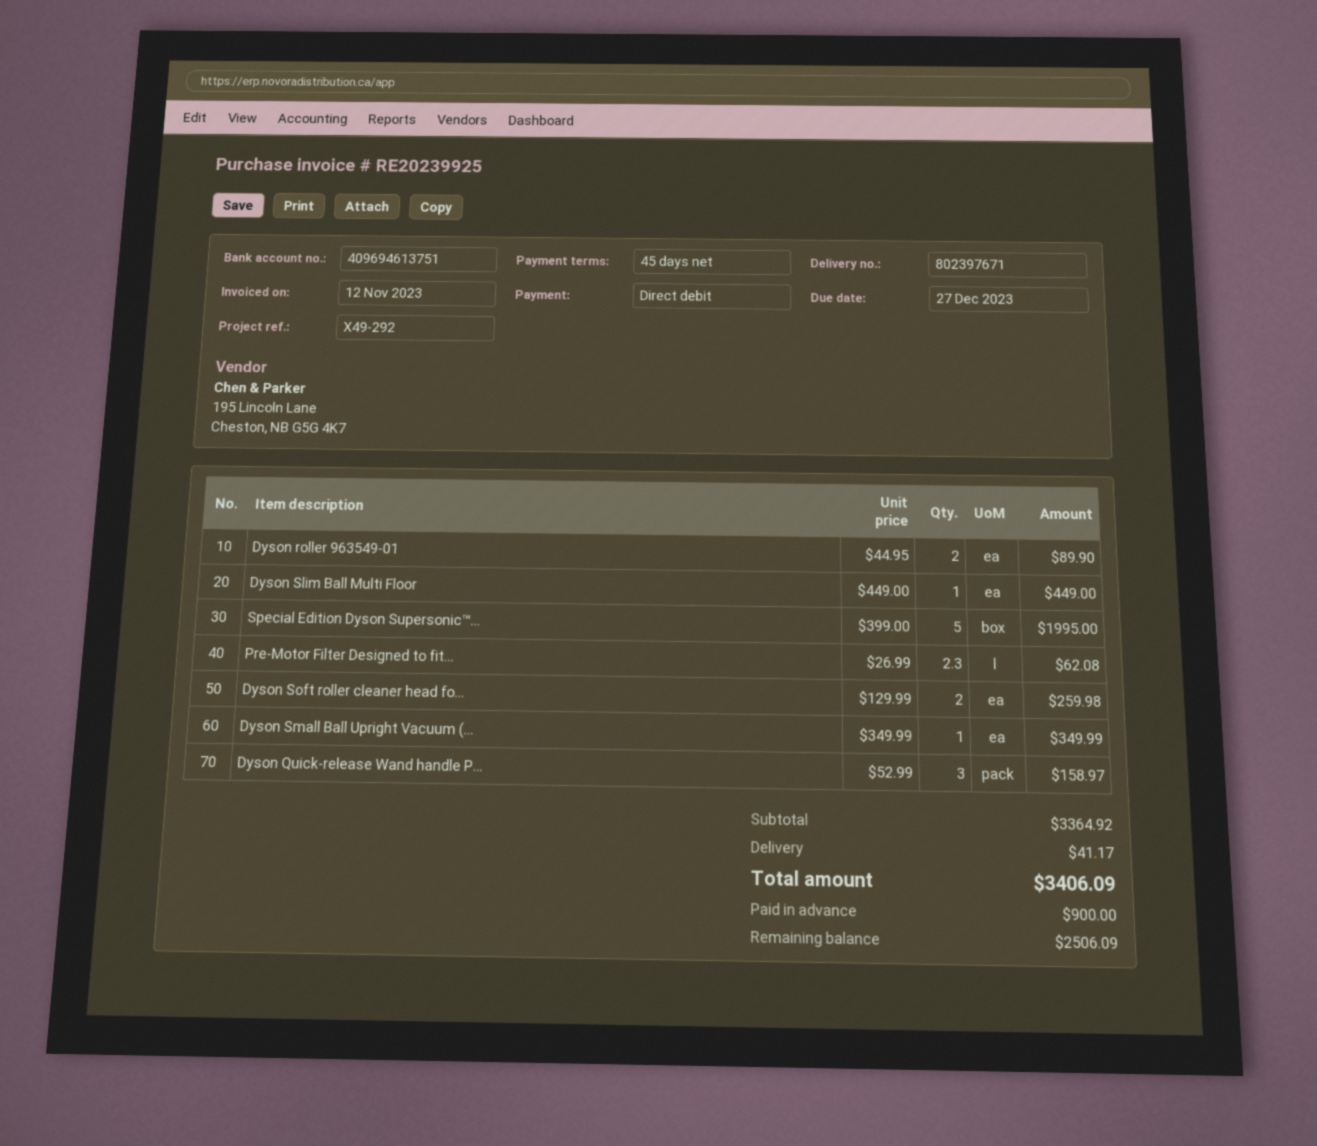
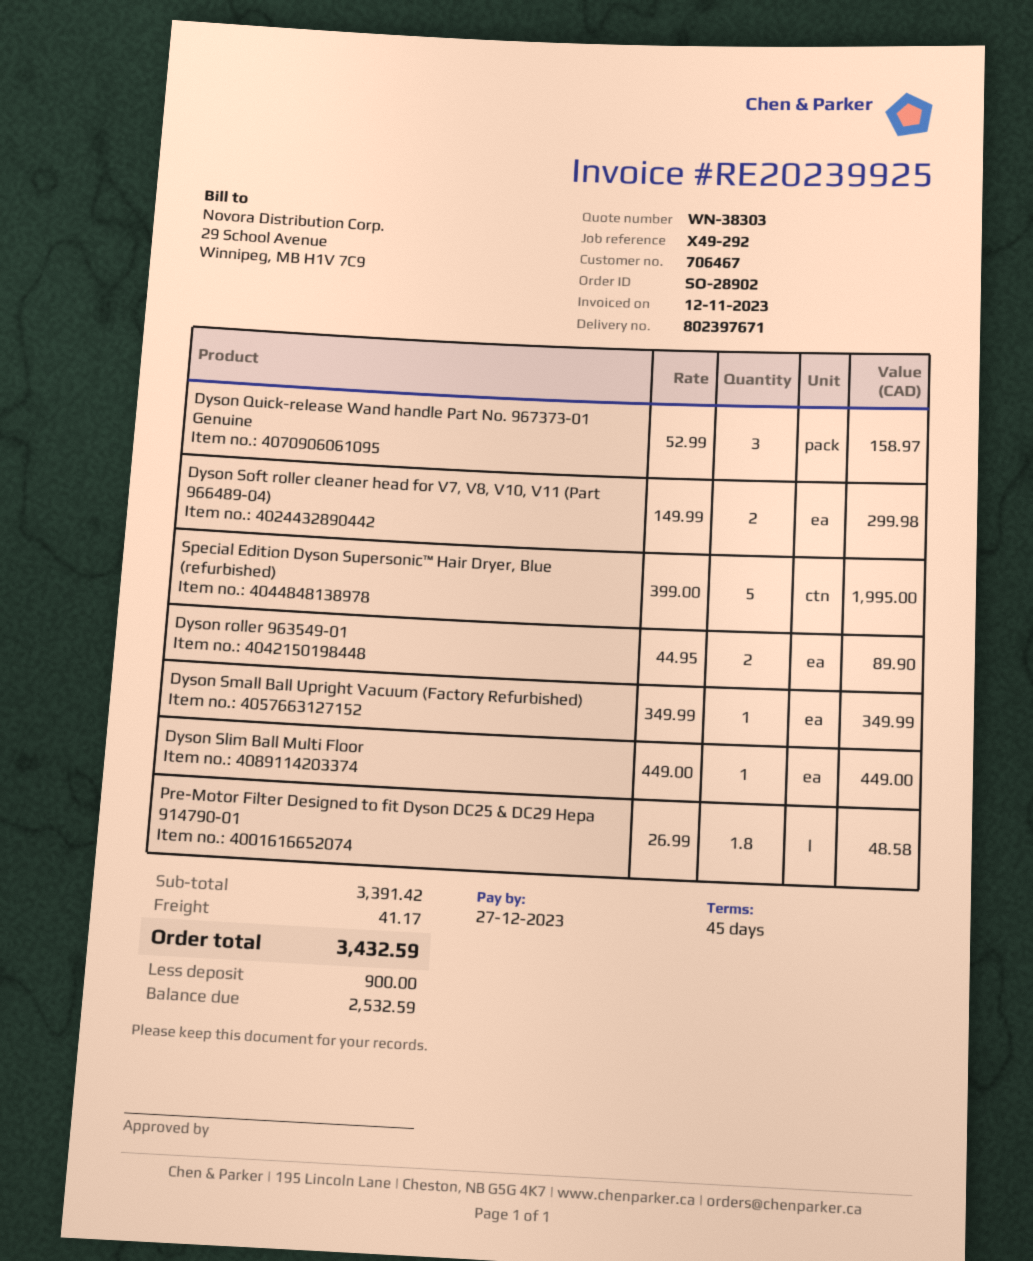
Pre-Motor Filter Designed to fit...: 2.3 x 26.99 = 62.08 -> 1.8 x 26.99 = 48.58
Dyson Soft roller cleaner head fo...: 2 x 129.99 = 259.98 -> 2 x 149.99 = 299.98
subtotal: 3364.92 -> 3391.42
total: 3406.09 -> 3432.59
balance: 2506.09 -> 2532.59

